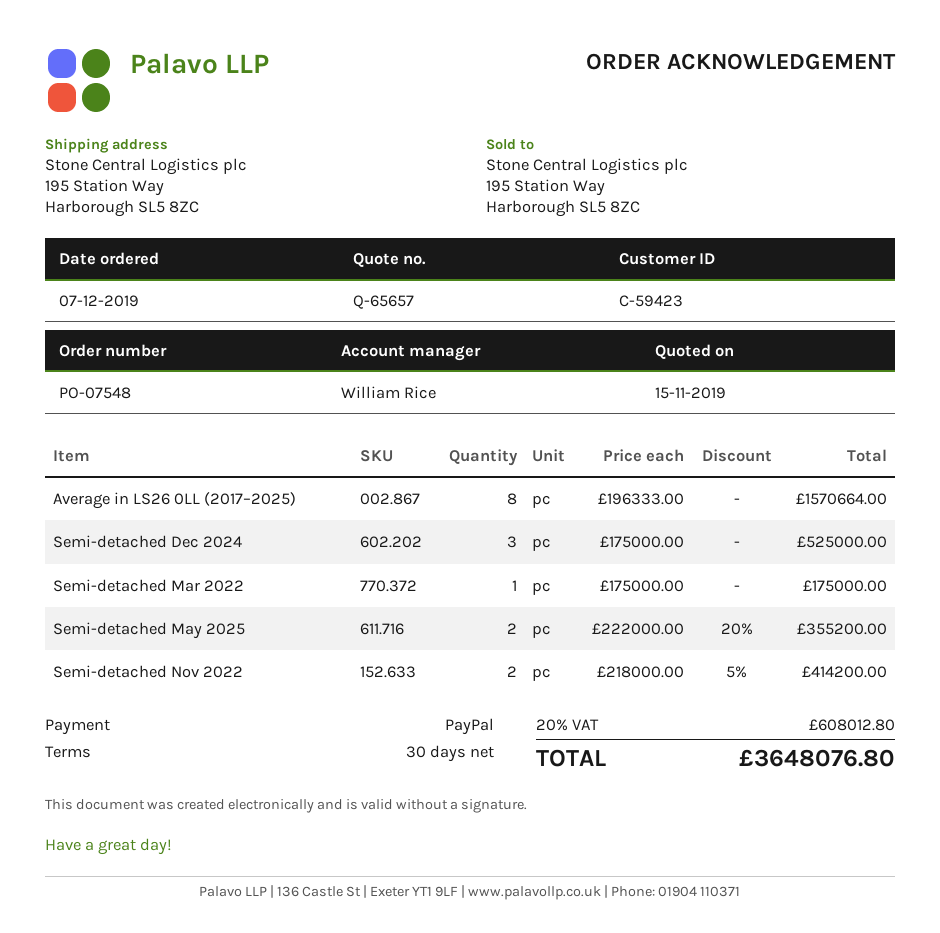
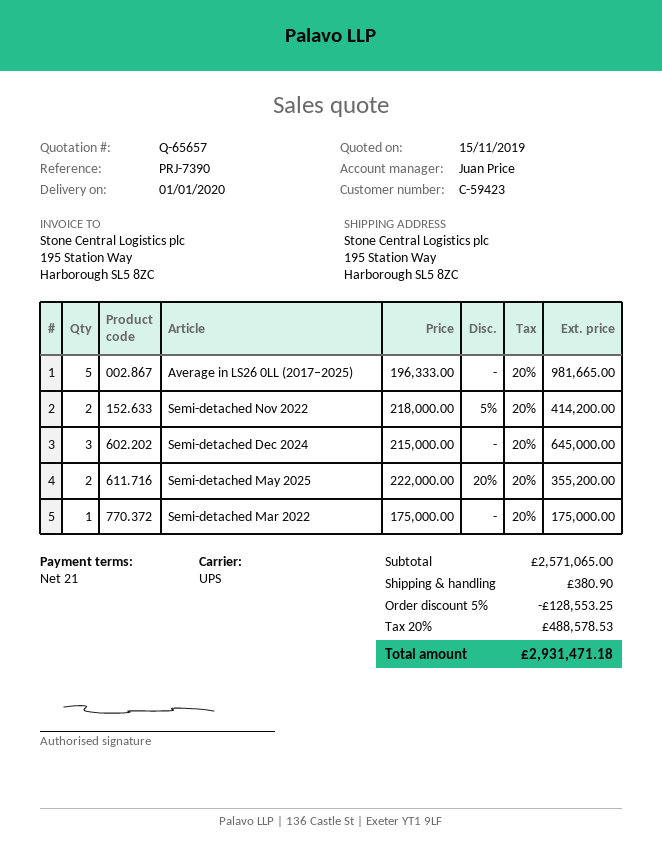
payment terms: 30 days -> 21 days
sales rep: William Rice -> Juan Price
Average in LS26 0LL (2017–2025): 8 x 196333.00 = 1570664.00 -> 5 x 196333.00 = 981665.00
Semi-detached Dec 2024: 3 x 175000.00 = 525000.00 -> 3 x 215000.00 = 645000.00
discount: none -> 5% = 128553.25
shipping: none -> 380.90
tax: 20% = 608012.80 -> 20% = 488578.53
total: 3648076.80 -> 2931471.18

